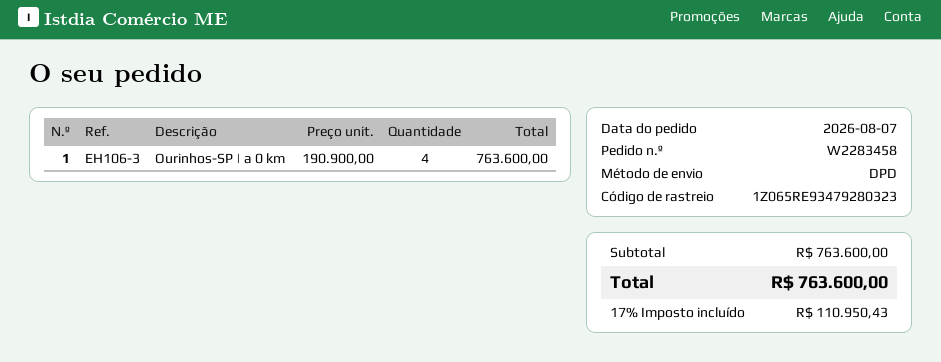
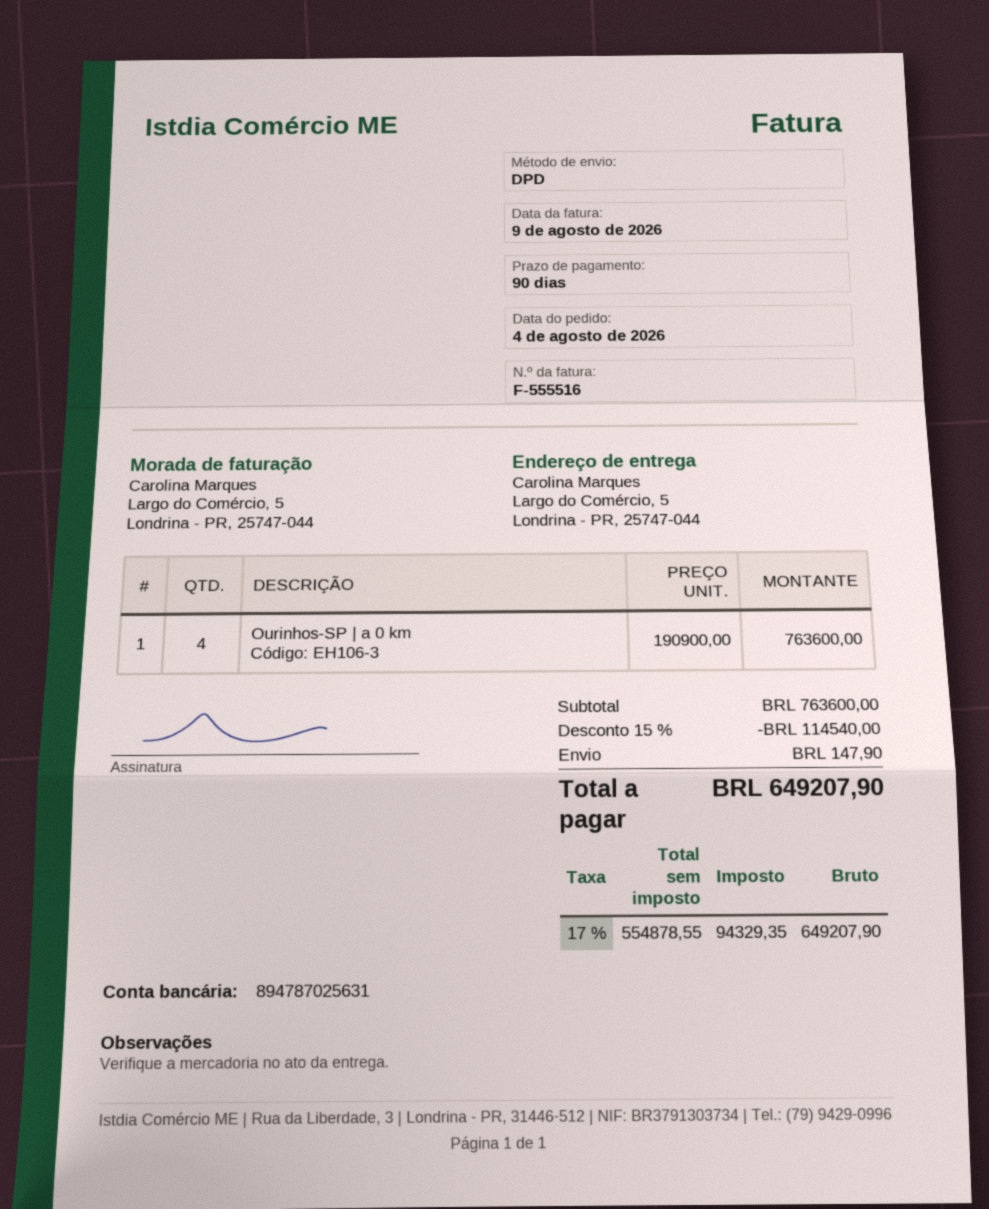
order date: 2026-08-07 -> 2026-08-04
discount: none -> 15% = 114540.00
shipping: none -> 147.90
tax: 17% = 110950.43 -> 17% = 94329.35
total: 763600.00 -> 649207.90

